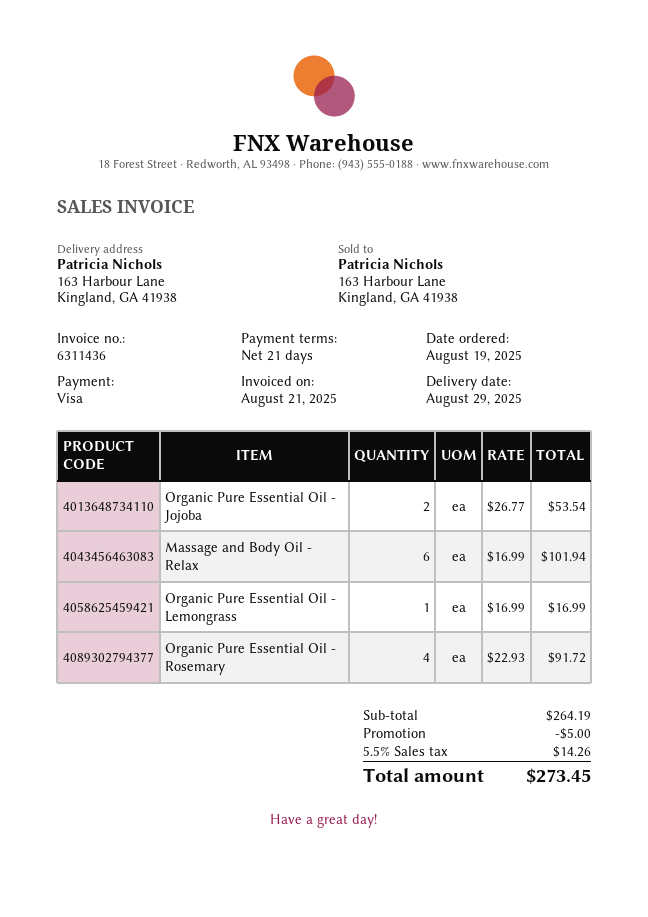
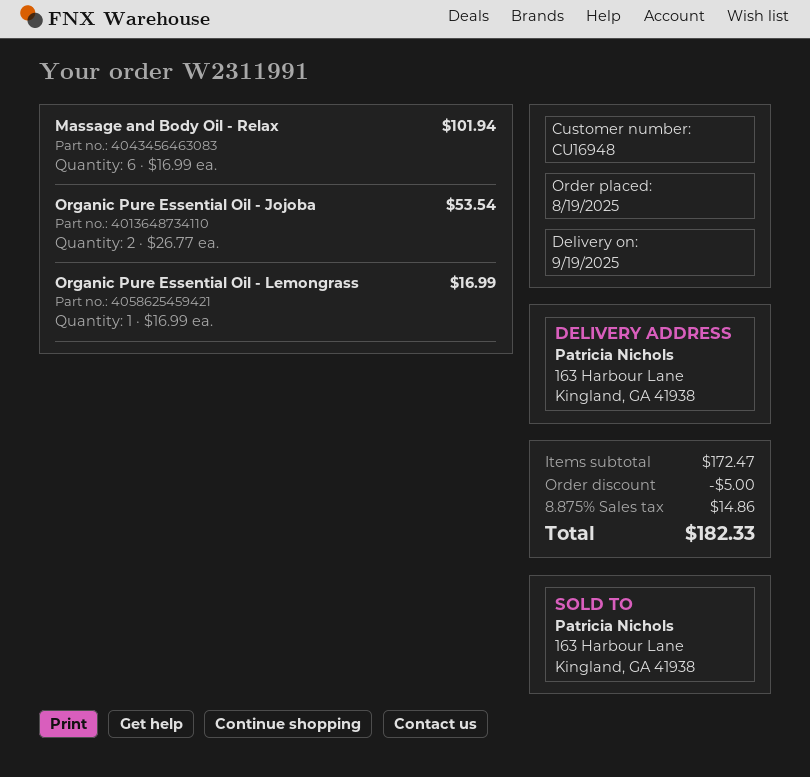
delivery date: 2025-08-29 -> 2025-09-19
Organic Pure Essential Oil - Rosemary: 4 x 22.93 = 91.72 -> none
subtotal: 264.19 -> 172.47
tax: 5.5% = 14.26 -> 8.875% = 14.86
total: 273.45 -> 182.33

